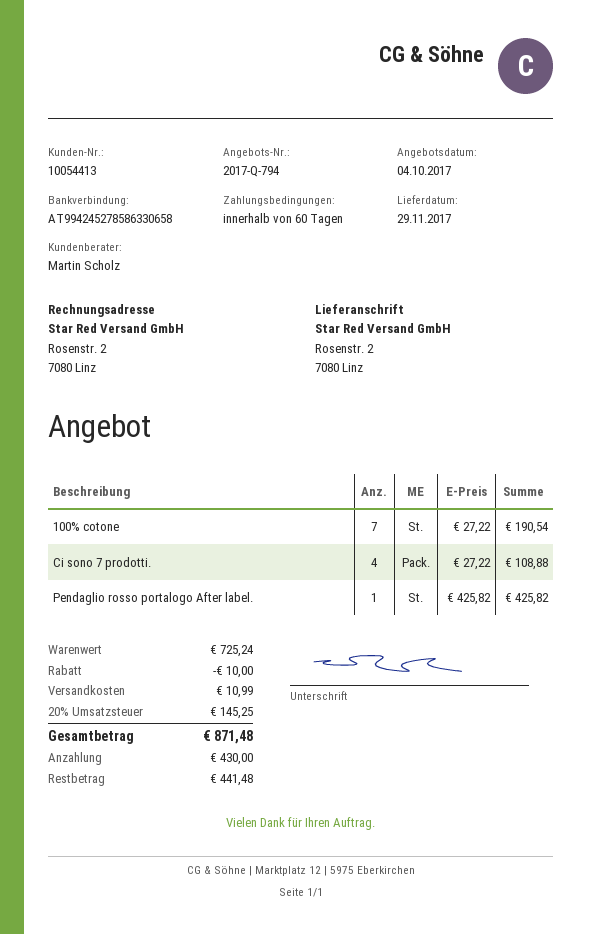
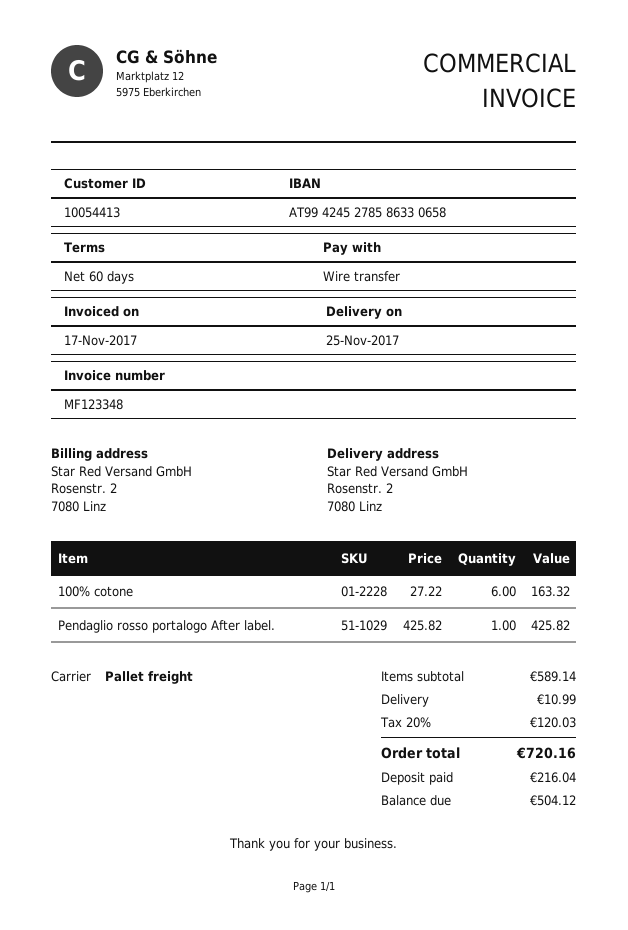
delivery date: 2017-11-29 -> 2017-11-25
100% cotone: 7 x 27.22 = 190.54 -> 6 x 27.22 = 163.32
Ci sono 7 prodotti.: 4 x 27.22 = 108.88 -> none
subtotal: 725.24 -> 589.14
discount: 10.00 -> none
tax: 20% = 145.25 -> 20% = 120.03
total: 871.48 -> 720.16
deposit: 430.00 -> 216.04
balance: 441.48 -> 504.12

